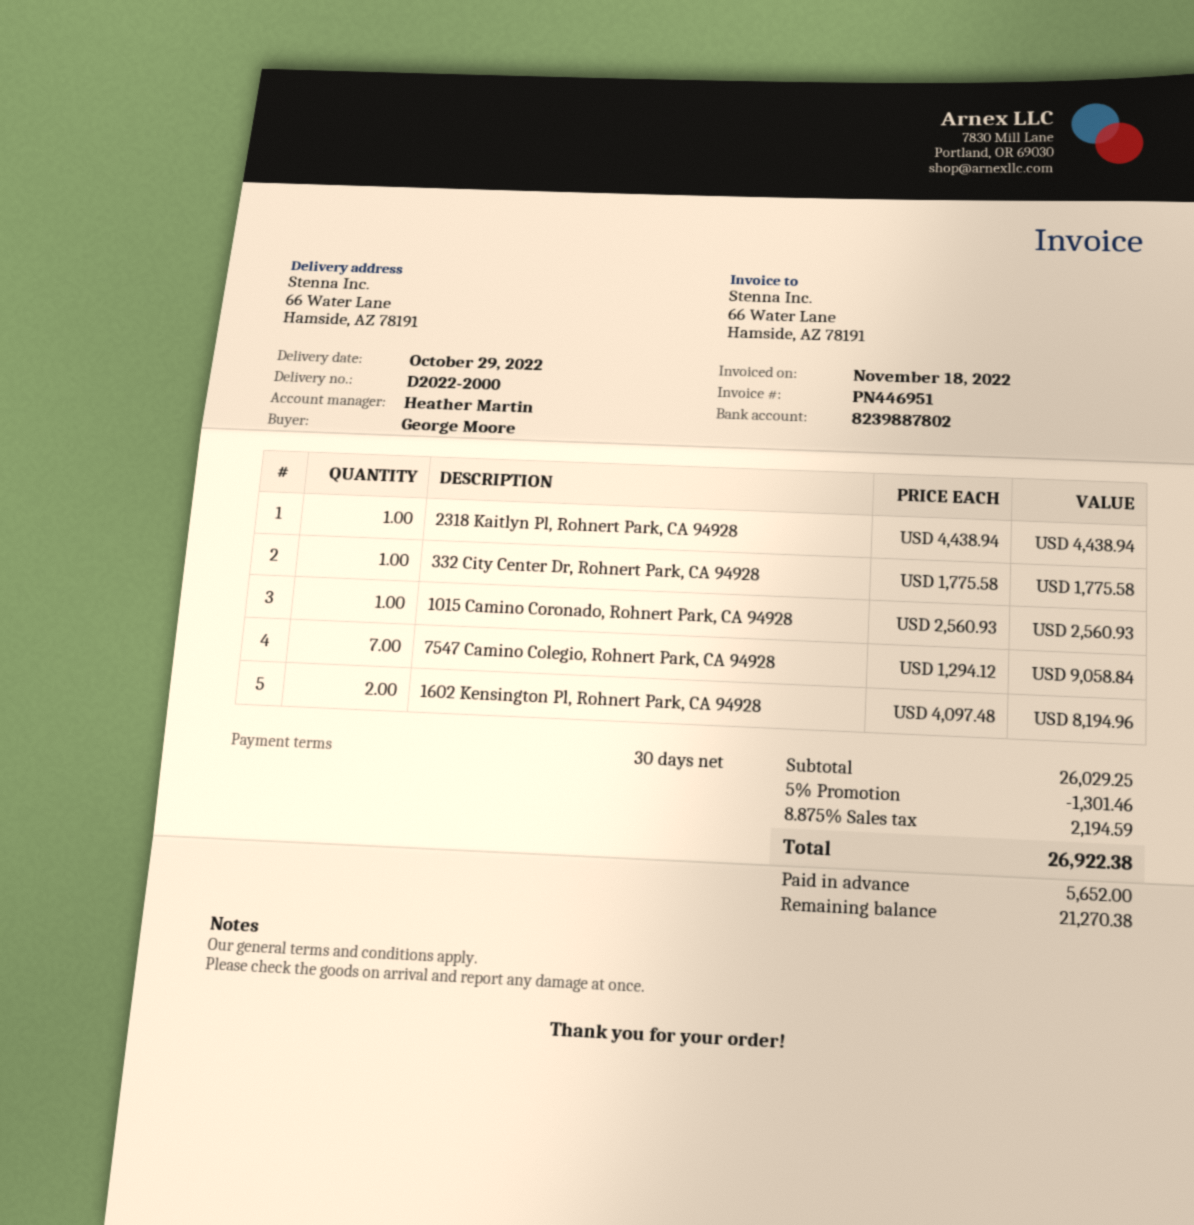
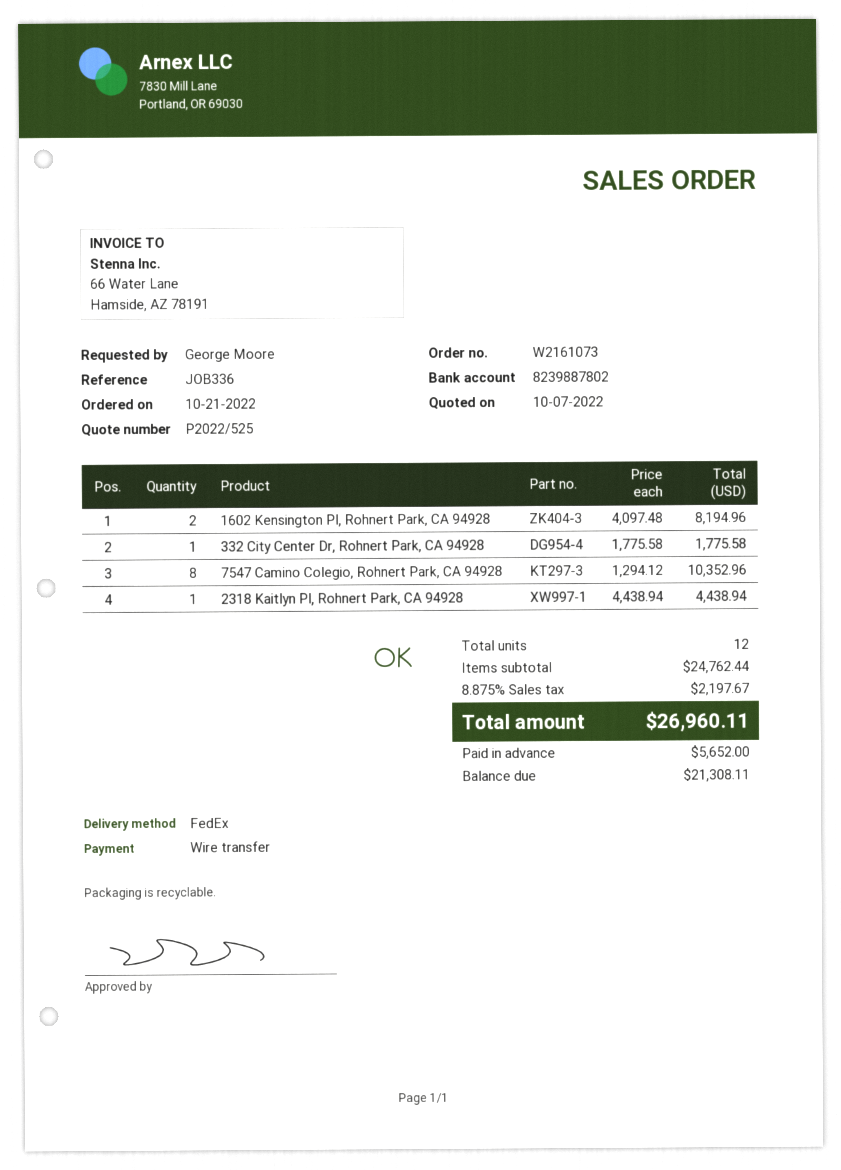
1015 Camino Coronado, Rohnert Park, CA 94928: 1 x 2560.93 = 2560.93 -> none
7547 Camino Colegio, Rohnert Park, CA 94928: 7 x 1294.12 = 9058.84 -> 8 x 1294.12 = 10352.96
subtotal: 26029.25 -> 24762.44
discount: 5% = 1301.46 -> none
tax: 8.875% = 2194.59 -> 8.875% = 2197.67
total: 26922.38 -> 26960.11
balance: 21270.38 -> 21308.11

